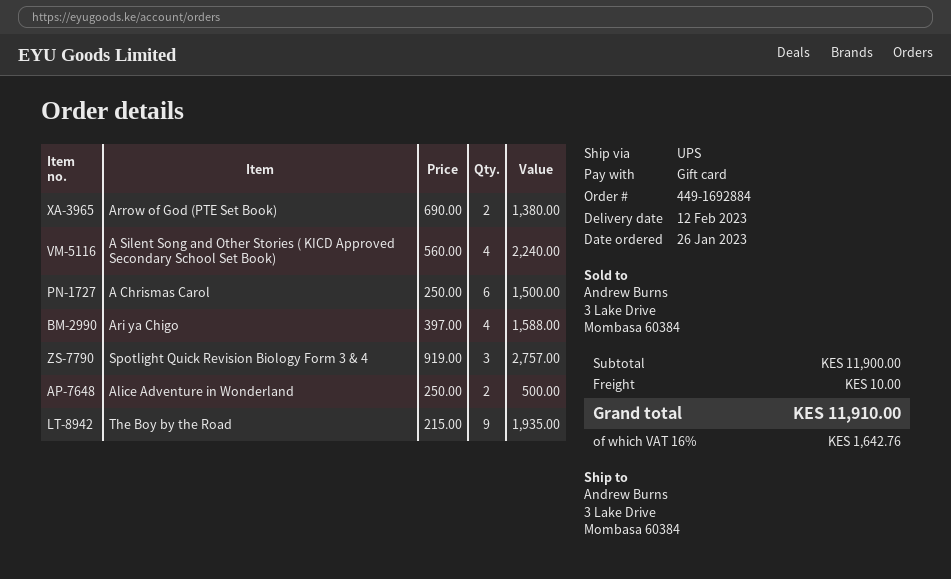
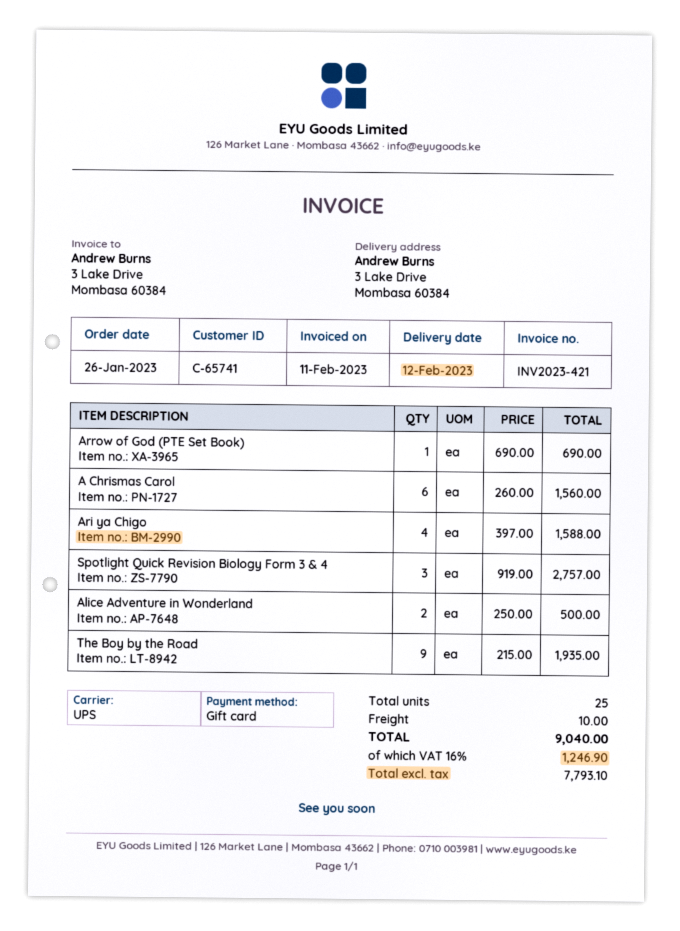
Arrow of God (PTE Set Book): 2 x 690.00 = 1380.00 -> 1 x 690.00 = 690.00
A Silent Song and Other Stories ( KICD Approved Secondary School Set Book): 4 x 560.00 = 2240.00 -> none
A Chrismas Carol: 6 x 250.00 = 1500.00 -> 6 x 260.00 = 1560.00
tax: 16% = 1642.76 -> 16% = 1246.90
total: 11910.00 -> 9040.00

